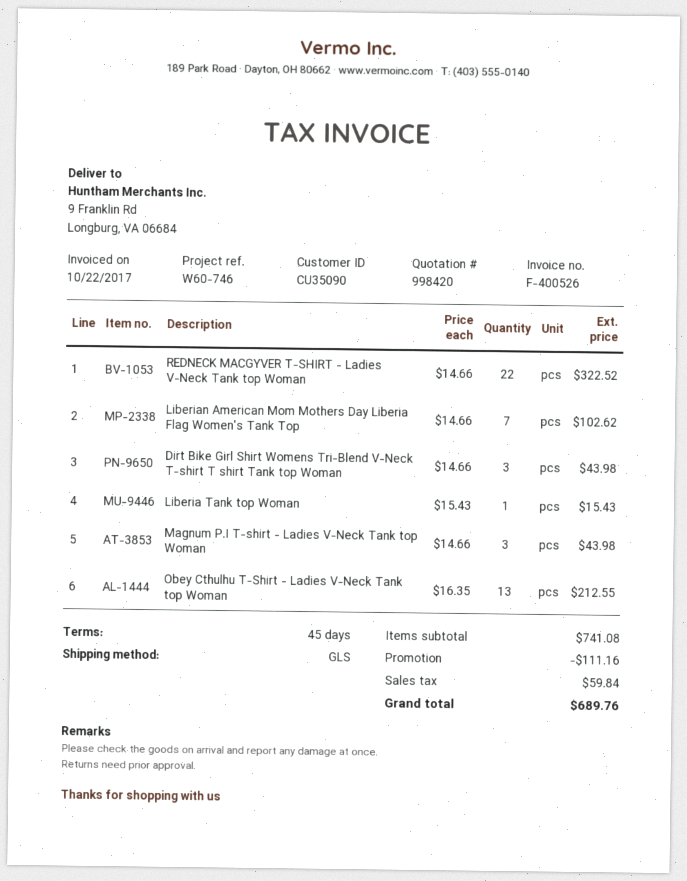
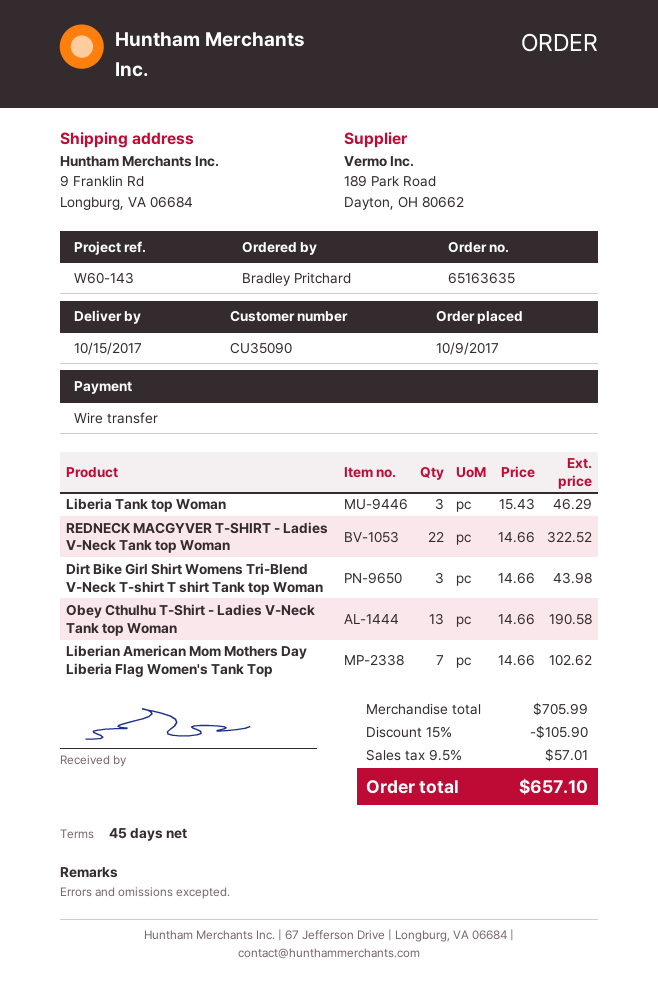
reference: W60-746 -> W60-143
Liberia Tank top Woman: 1 x 15.43 = 15.43 -> 3 x 15.43 = 46.29
Magnum P.I T-shirt - Ladies V-Neck Tank top Woman: 3 x 14.66 = 43.98 -> none
Obey Cthulhu T-Shirt - Ladies V-Neck Tank top Woman: 13 x 16.35 = 212.55 -> 13 x 14.66 = 190.58
subtotal: 741.08 -> 705.99
discount: 111.16 -> 105.90
tax: 59.84 -> 57.01
total: 689.76 -> 657.10

